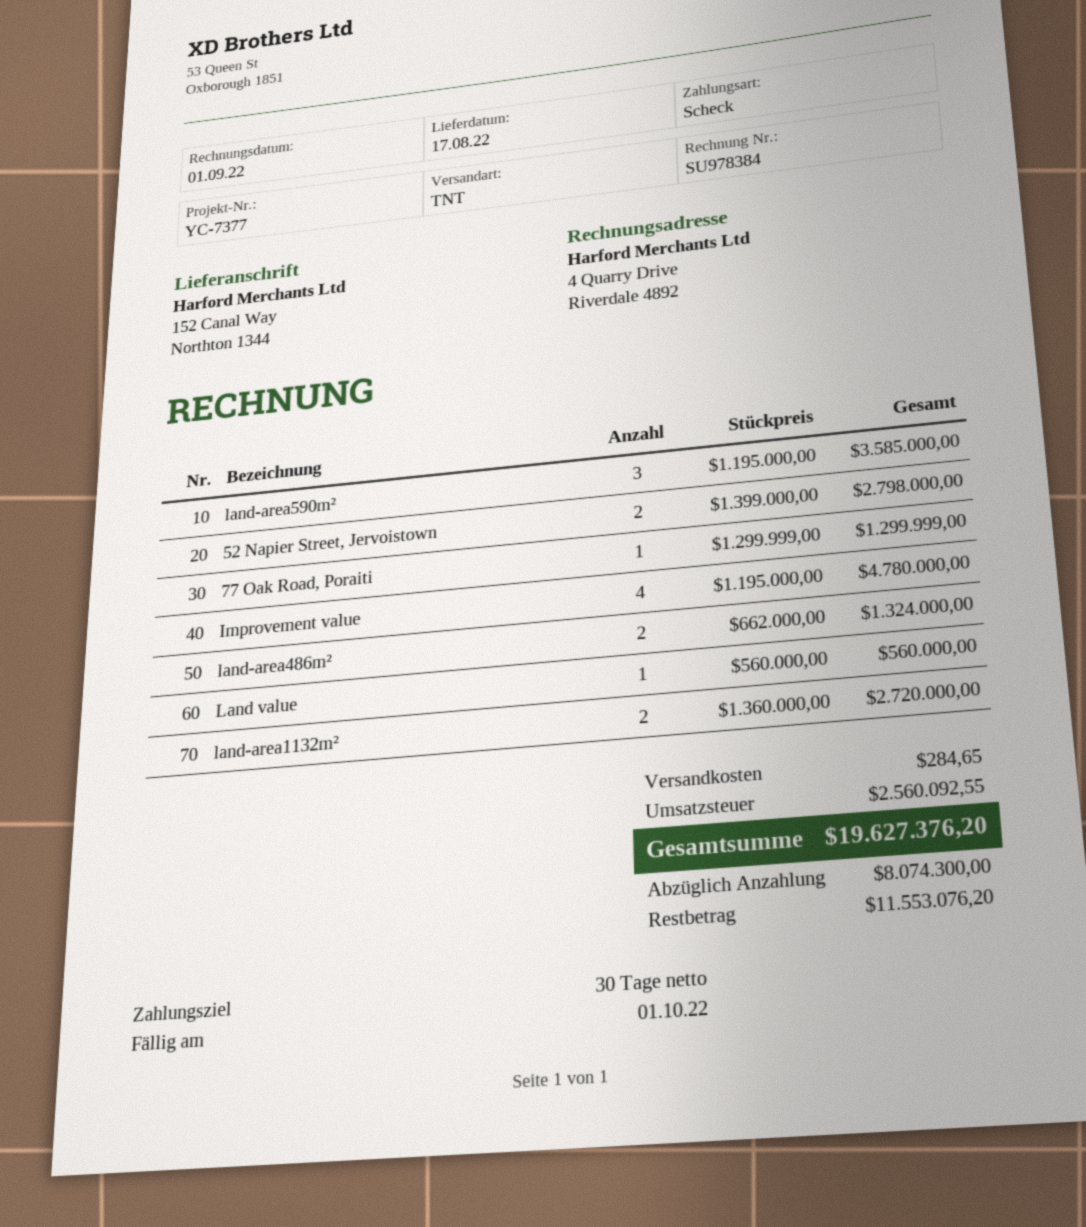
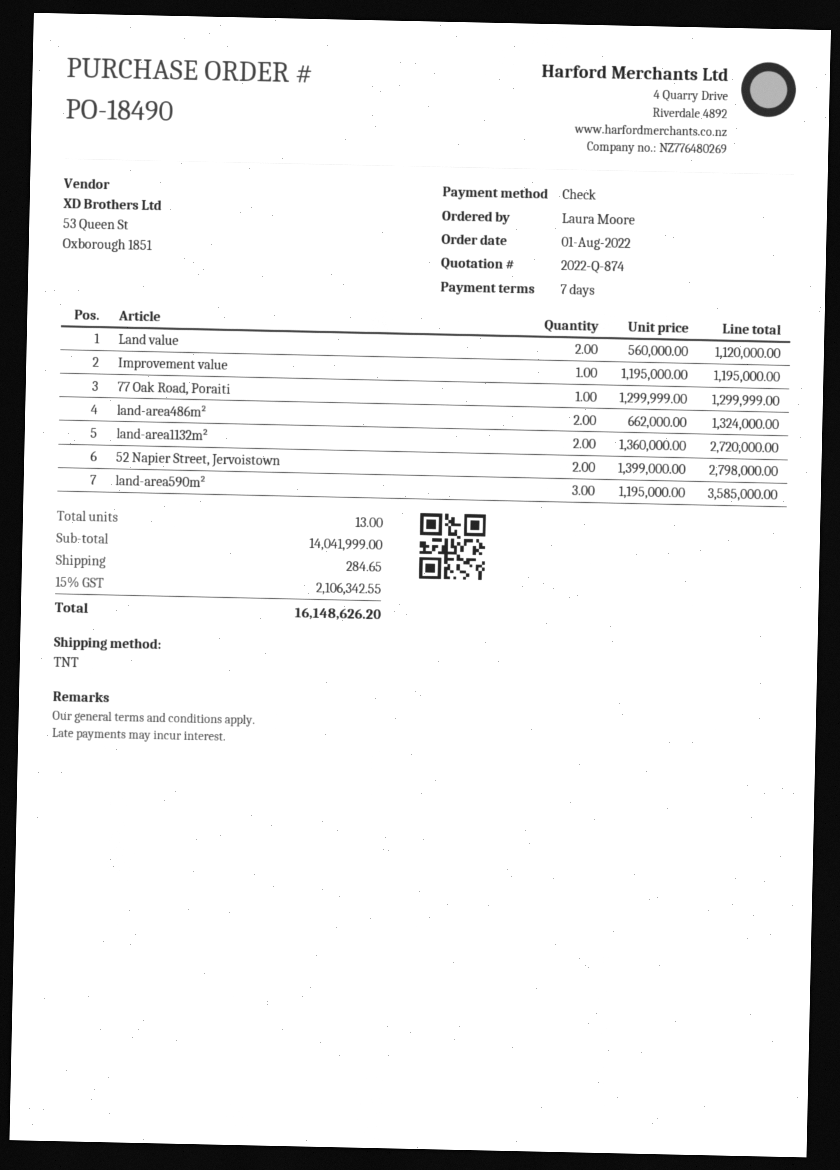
payment terms: 30 days -> 7 days
Improvement value: 4 x 1195000.00 = 4780000.00 -> 1 x 1195000.00 = 1195000.00
Land value: 1 x 560000.00 = 560000.00 -> 2 x 560000.00 = 1120000.00
tax: 2560092.55 -> 2106342.55
total: 19627376.20 -> 16148626.20

